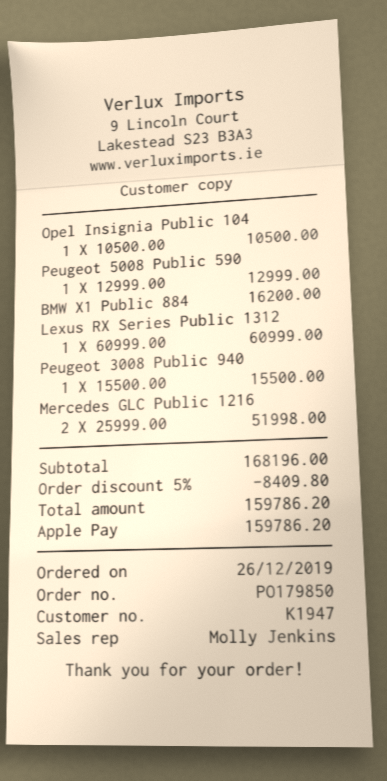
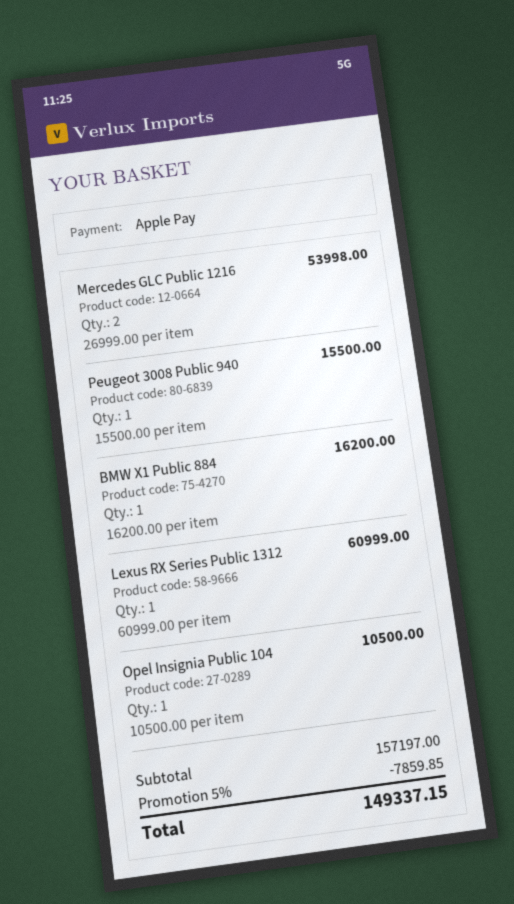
Peugeot 5008 Public 590: 1 x 12999.00 = 12999.00 -> none
Mercedes GLC Public 1216: 2 x 25999.00 = 51998.00 -> 2 x 26999.00 = 53998.00
subtotal: 168196.00 -> 157197.00
discount: 5% = 8409.80 -> 5% = 7859.85
total: 159786.20 -> 149337.15

